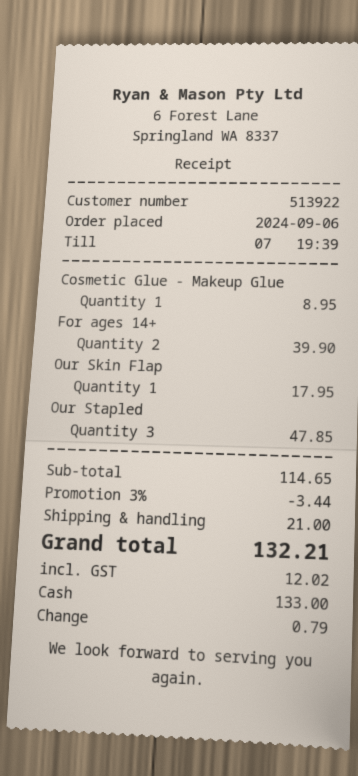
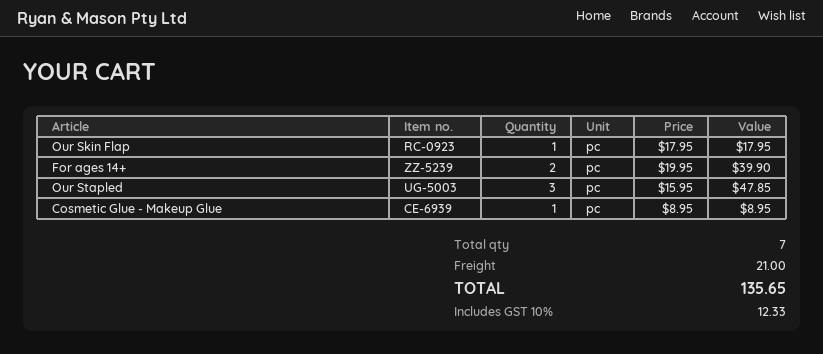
discount: 3% = 3.44 -> none
tax: 12.02 -> 12.33
total: 132.21 -> 135.65

